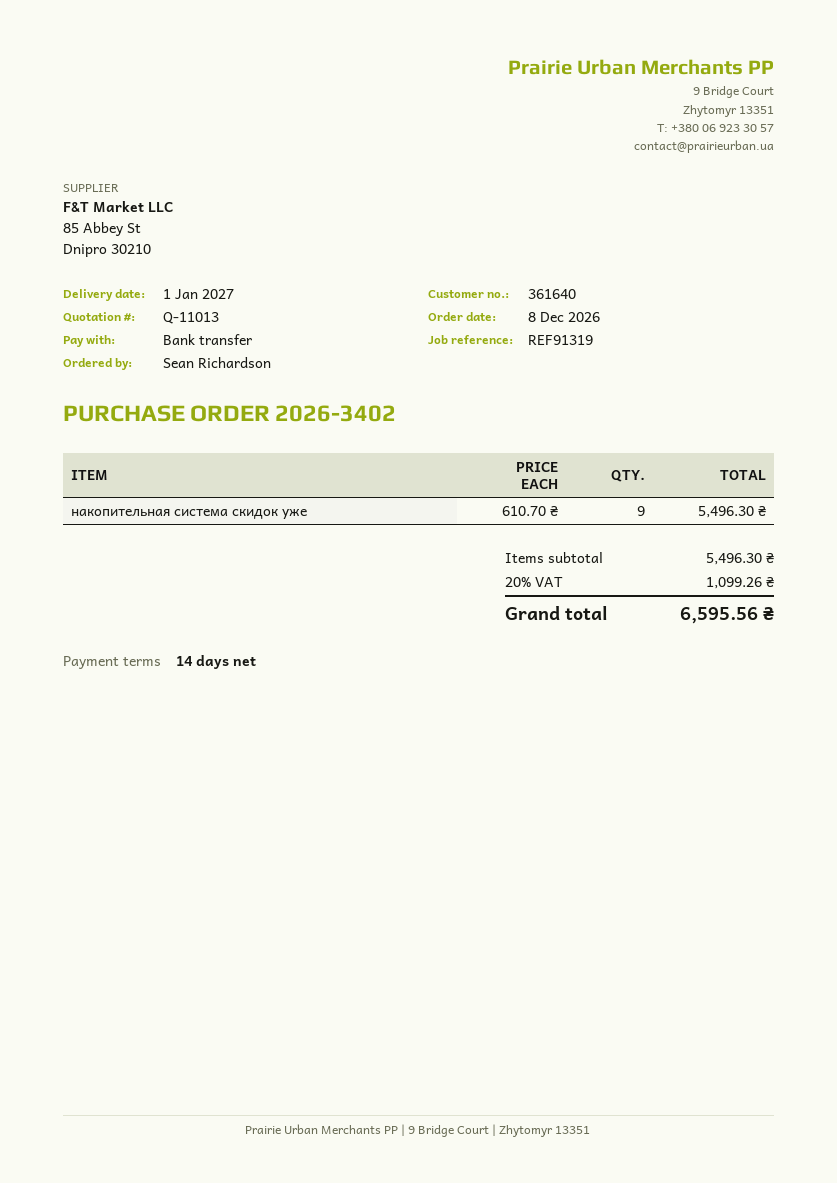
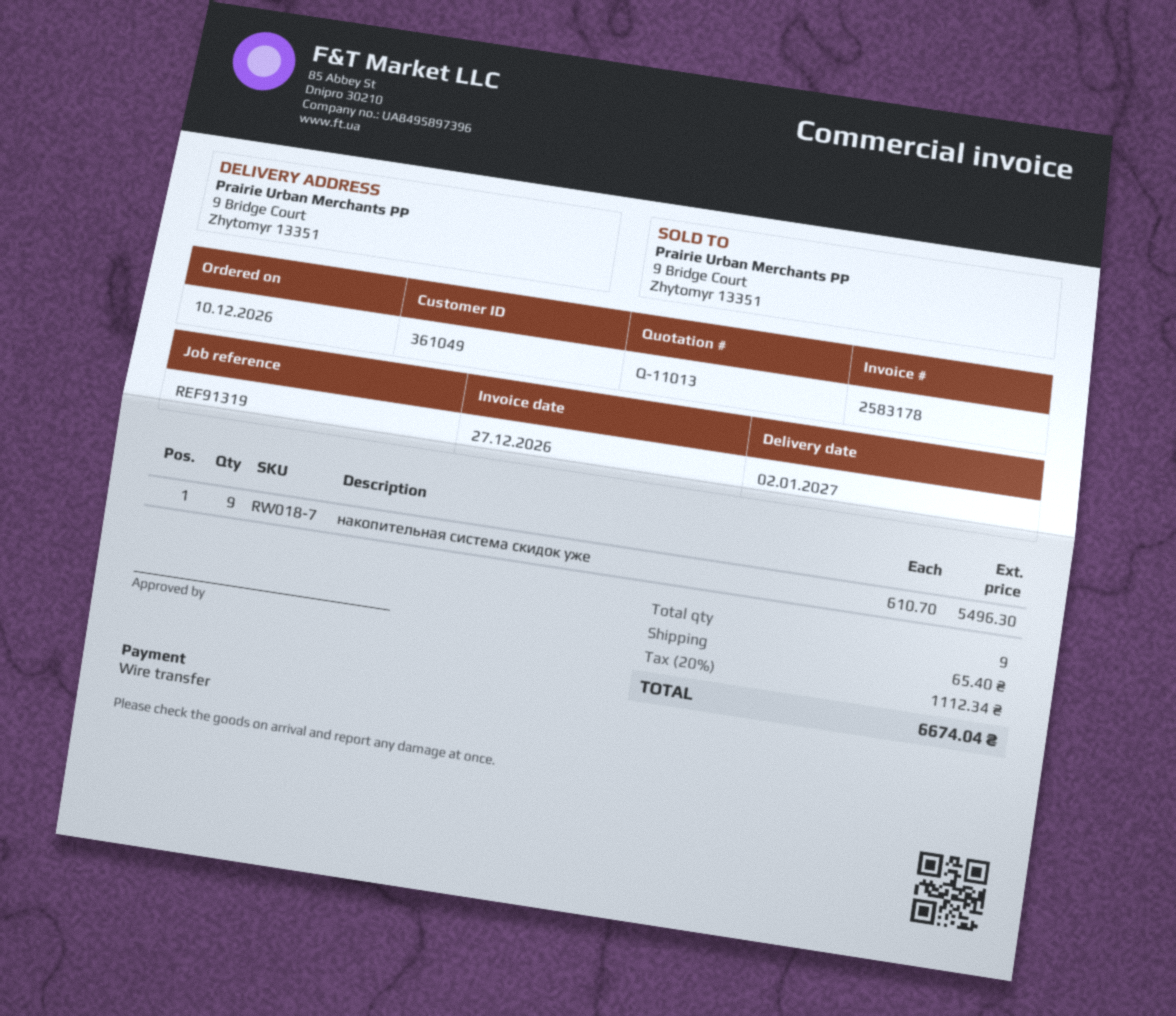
order date: 2026-12-08 -> 2026-12-10
delivery date: 2027-01-01 -> 2027-01-02
customer number: 361640 -> 361049
shipping: none -> 65.40
tax: 20% = 1099.26 -> 20% = 1112.34
total: 6595.56 -> 6674.04

